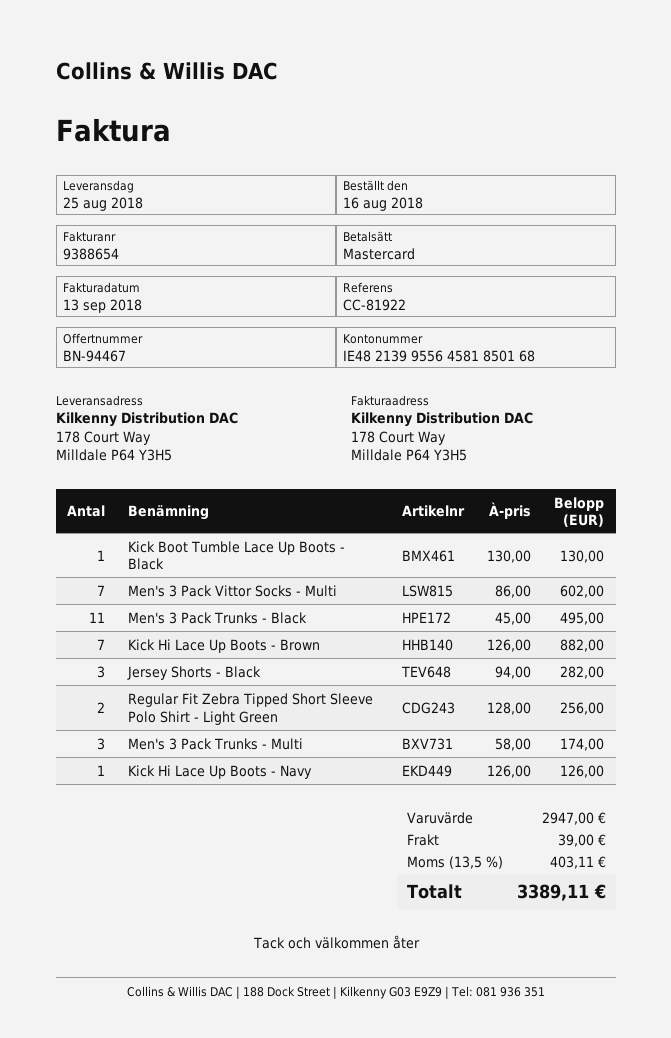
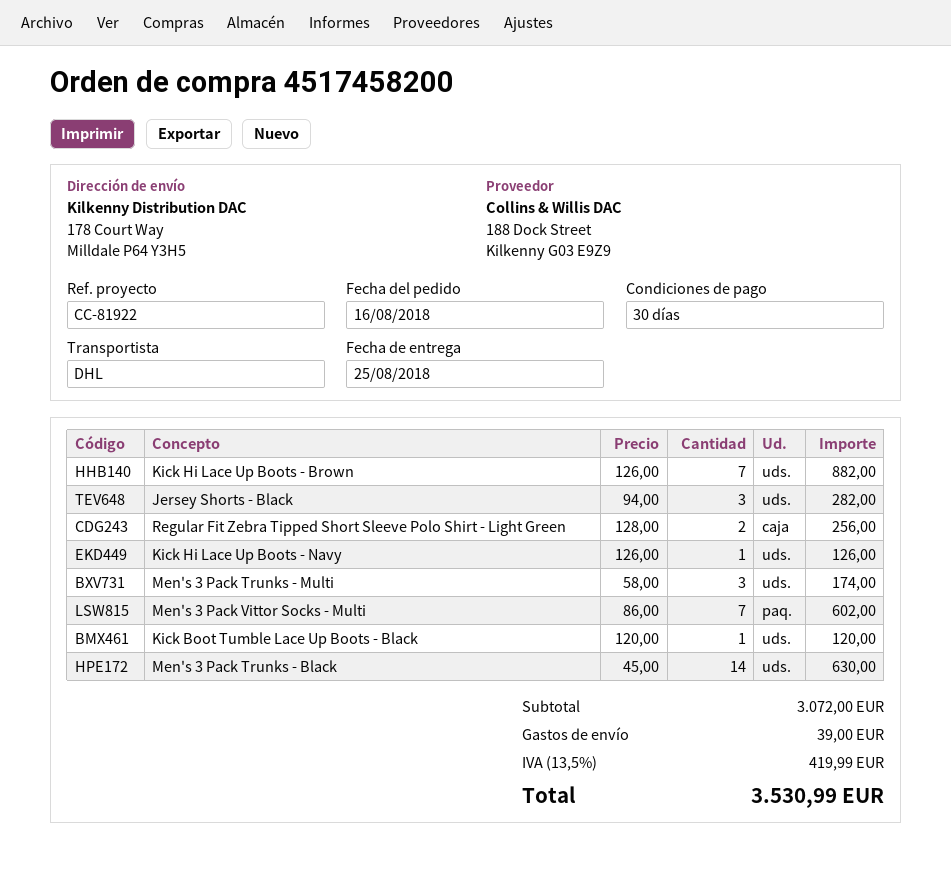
Kick Boot Tumble Lace Up Boots - Black: 1 x 130.00 = 130.00 -> 1 x 120.00 = 120.00
Men's 3 Pack Trunks - Black: 11 x 45.00 = 495.00 -> 14 x 45.00 = 630.00
subtotal: 2947.00 -> 3072.00
tax: 13.5% = 403.11 -> 13.5% = 419.99
total: 3389.11 -> 3530.99

